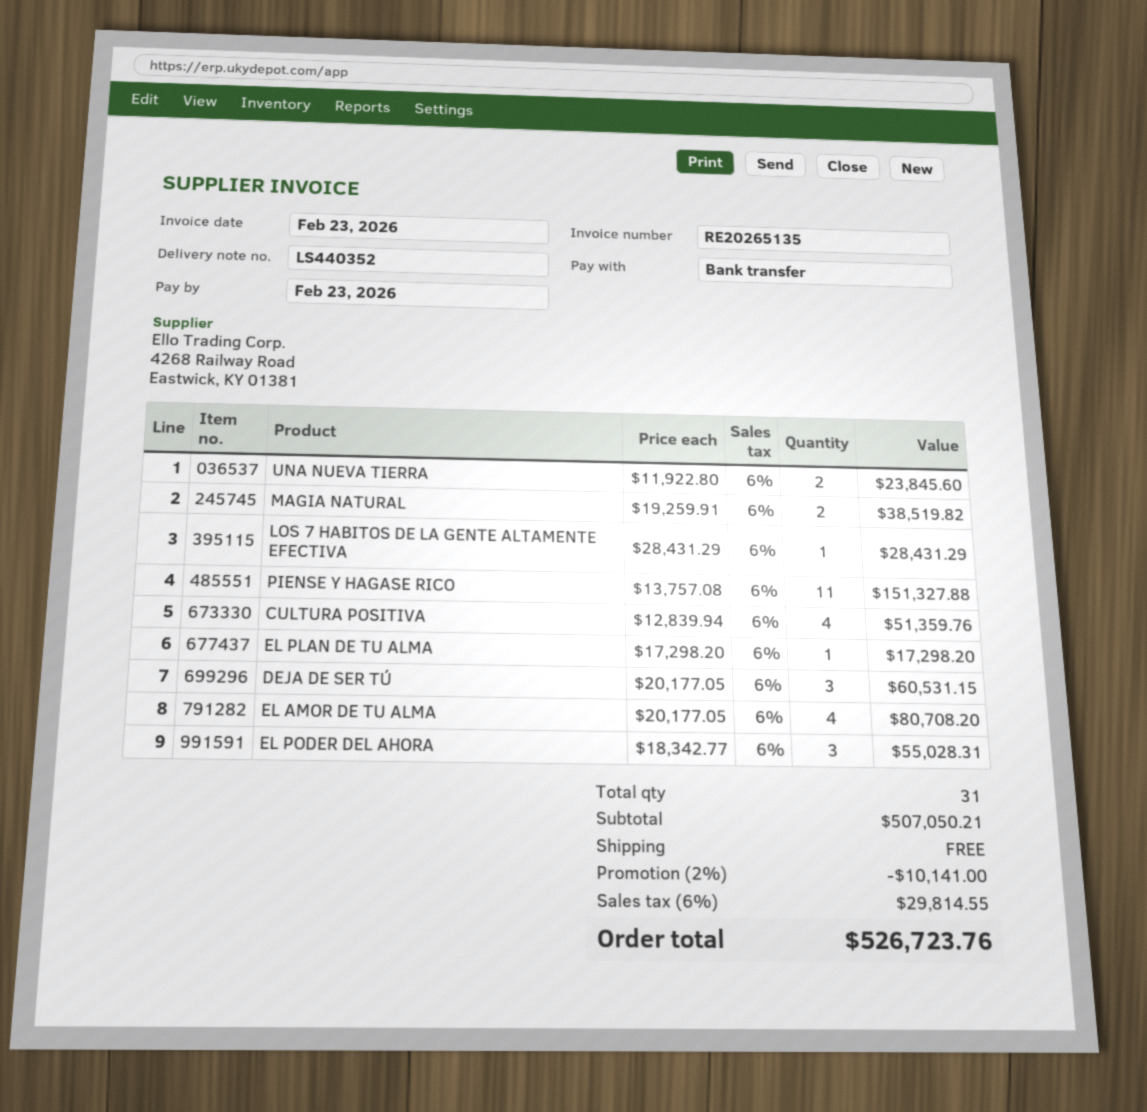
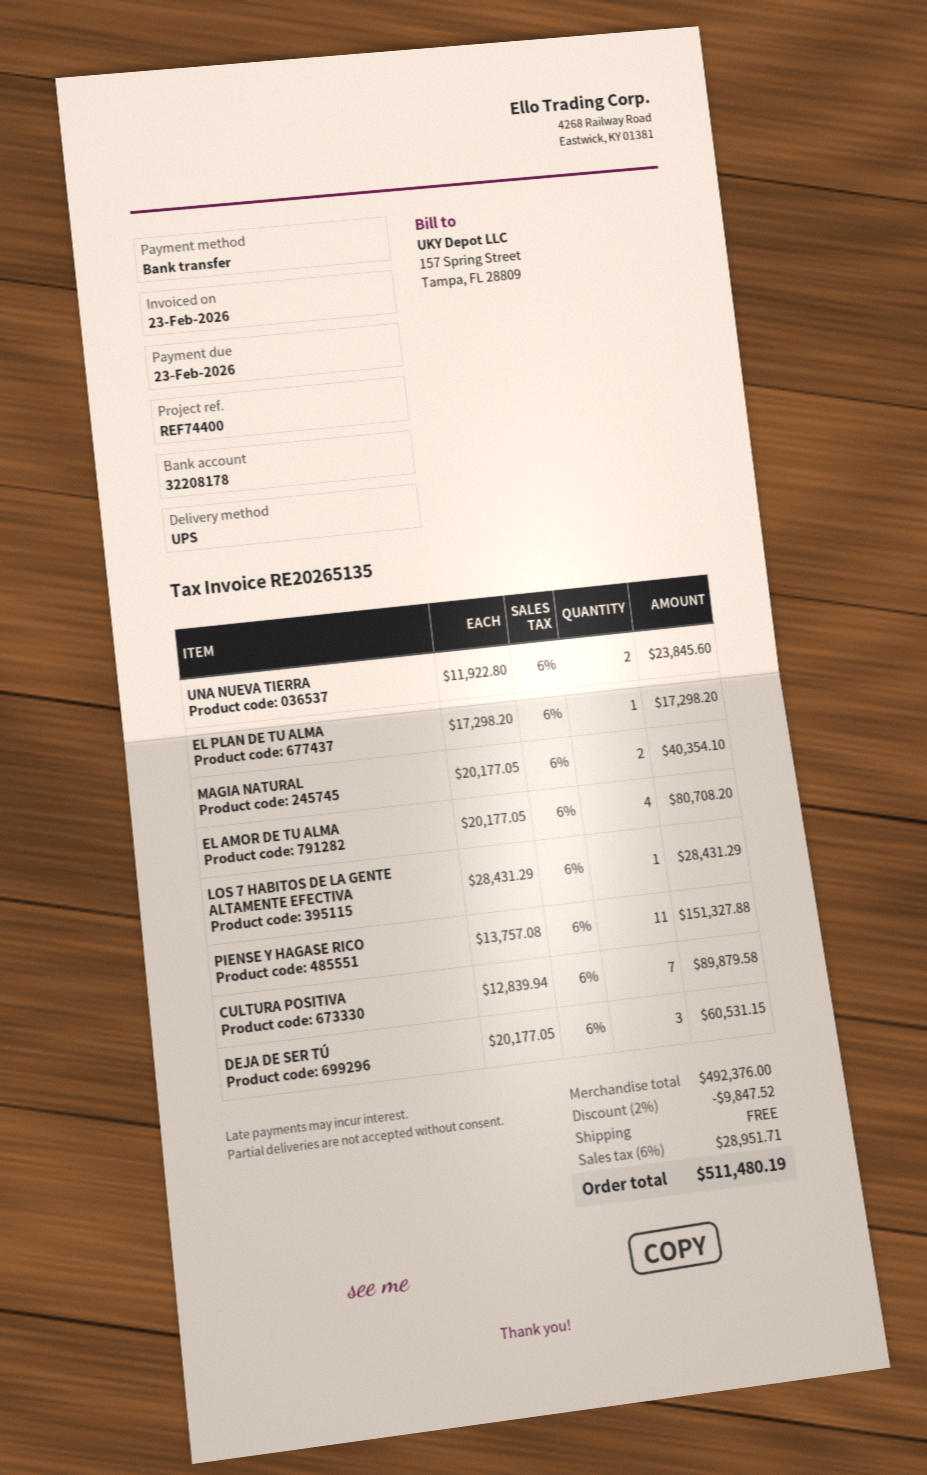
MAGIA NATURAL: 2 x 19259.91 = 38519.82 -> 2 x 20177.05 = 40354.10
CULTURA POSITIVA: 4 x 12839.94 = 51359.76 -> 7 x 12839.94 = 89879.58
EL PODER DEL AHORA: 3 x 18342.77 = 55028.31 -> none
subtotal: 507050.21 -> 492376.00
discount: 2% = 10141.00 -> 2% = 9847.52
tax: 6% = 29814.55 -> 6% = 28951.71
total: 526723.76 -> 511480.19

